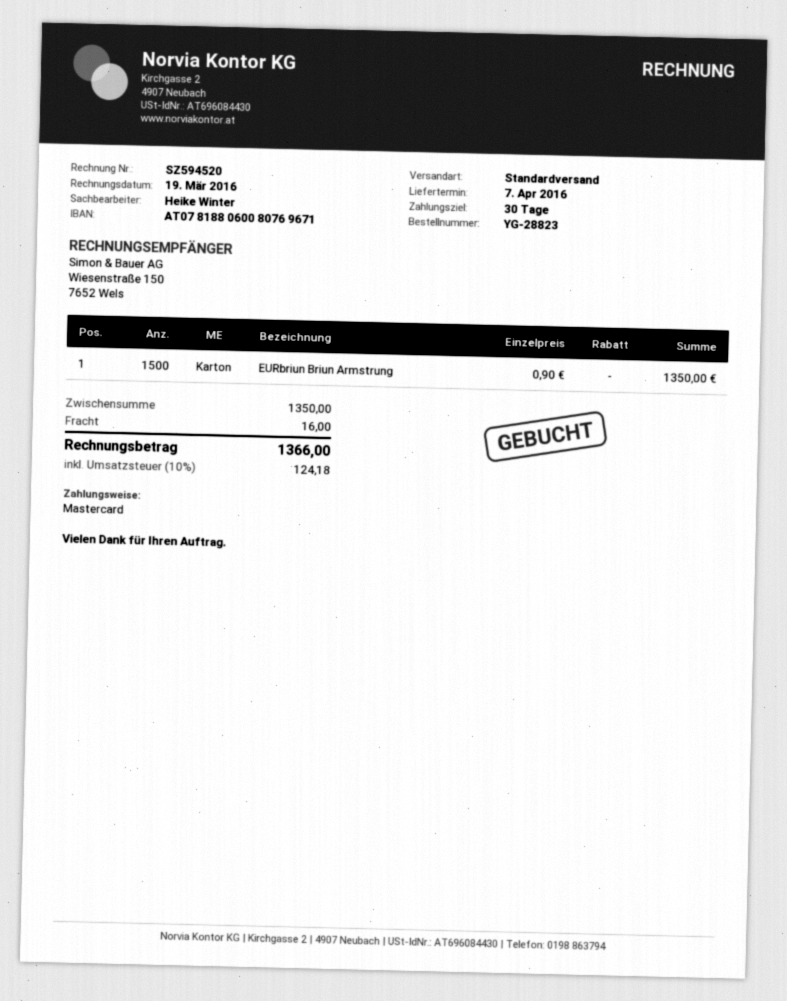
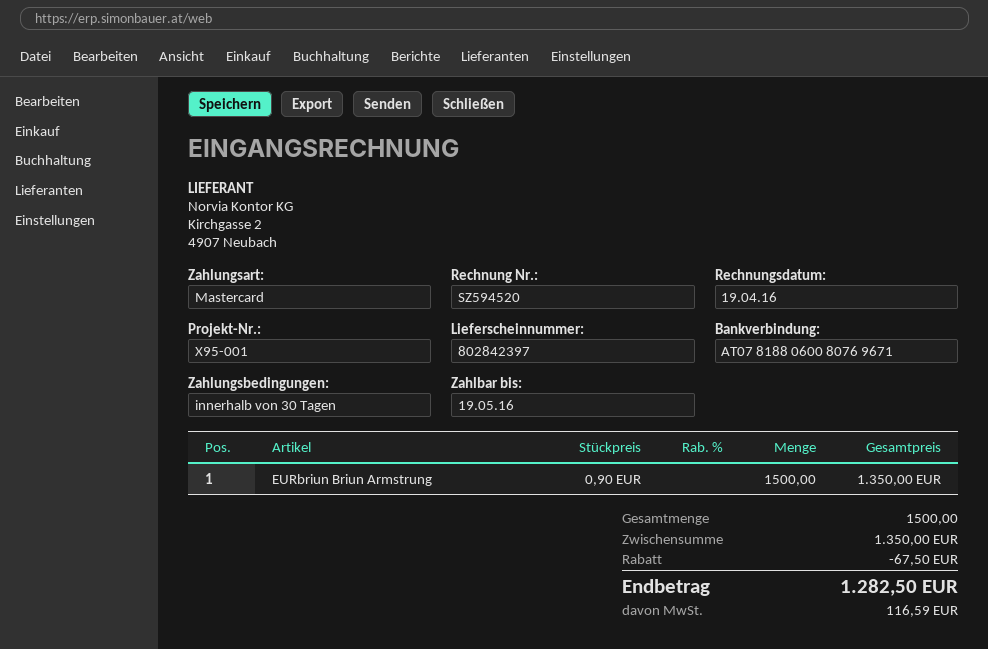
invoice date: 2016-03-19 -> 2016-04-19
discount: none -> 67.50
shipping: 16.00 -> none
tax: 124.18 -> 116.59
total: 1366.00 -> 1282.50

